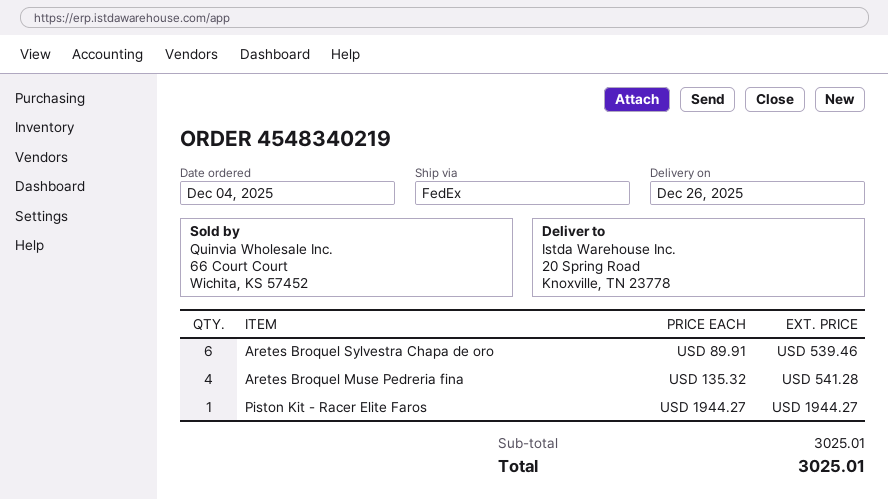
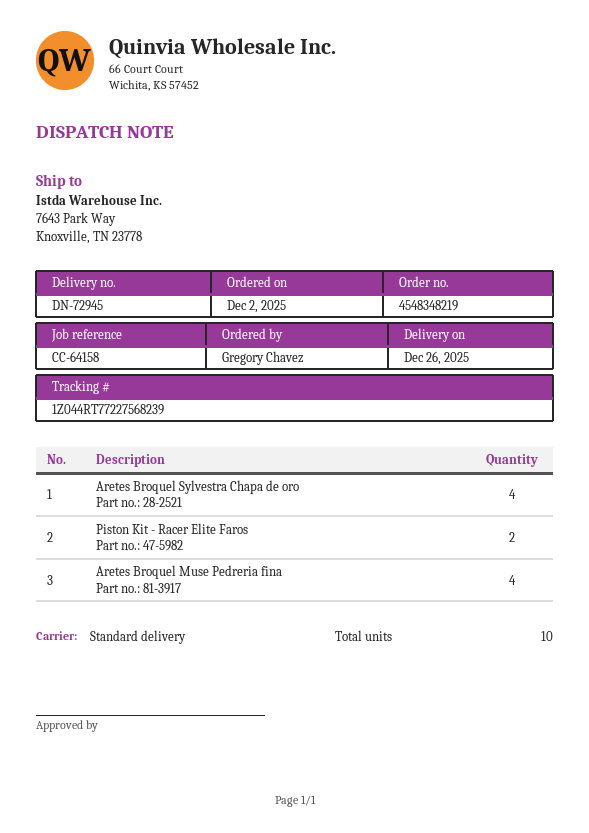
order number: 4548340219 -> 4548348219
order date: 2025-12-04 -> 2025-12-02
shipping method: FedEx -> standard
ship to: 20 Spring Road, Knoxville, TN 23778 -> 7643 Park Way, Knoxville, TN 23778
Aretes Broquel Sylvestra Chapa de oro: 6 -> 4
Piston Kit - Racer Elite Faros: 1 -> 2

